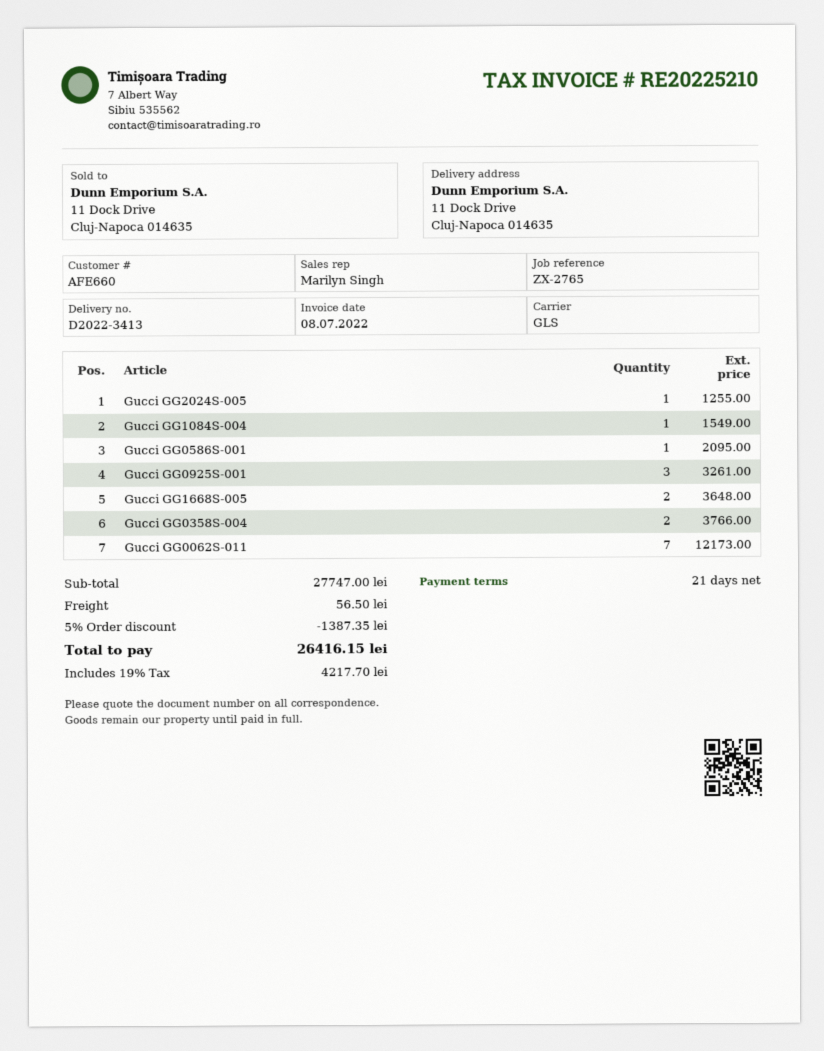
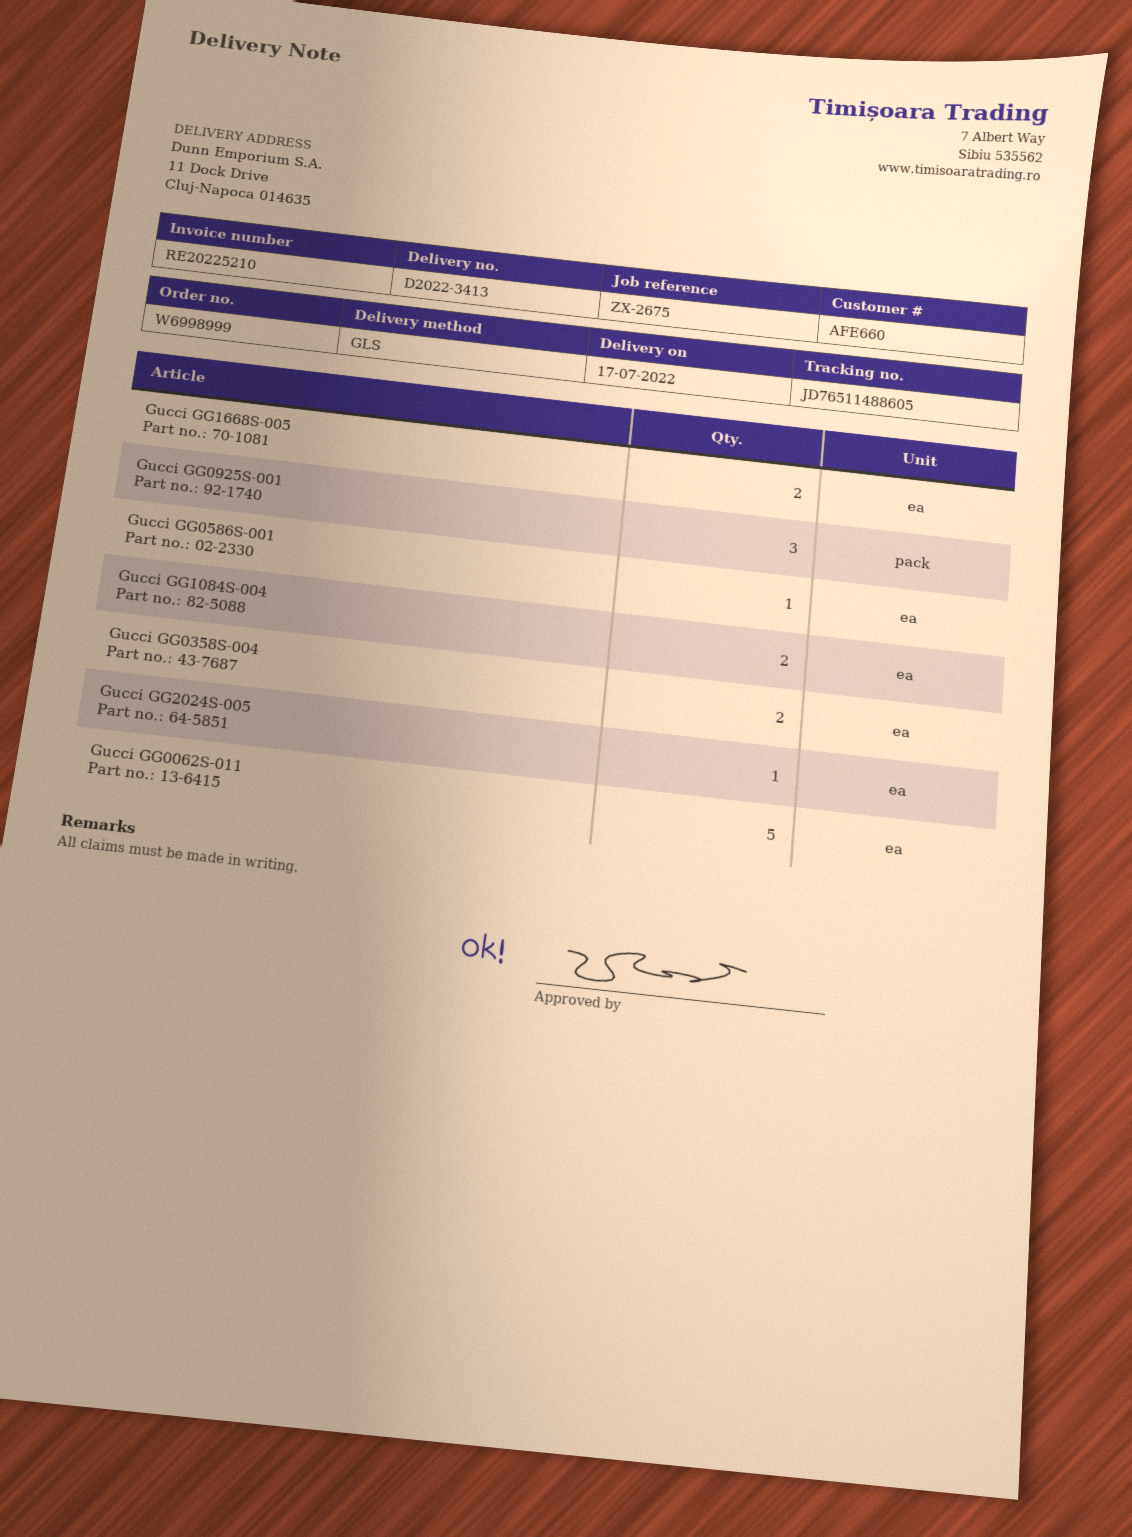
reference: ZX-2765 -> ZX-2675
Gucci GG1084S-004: 1 -> 2
Gucci GG0062S-011: 7 -> 5

